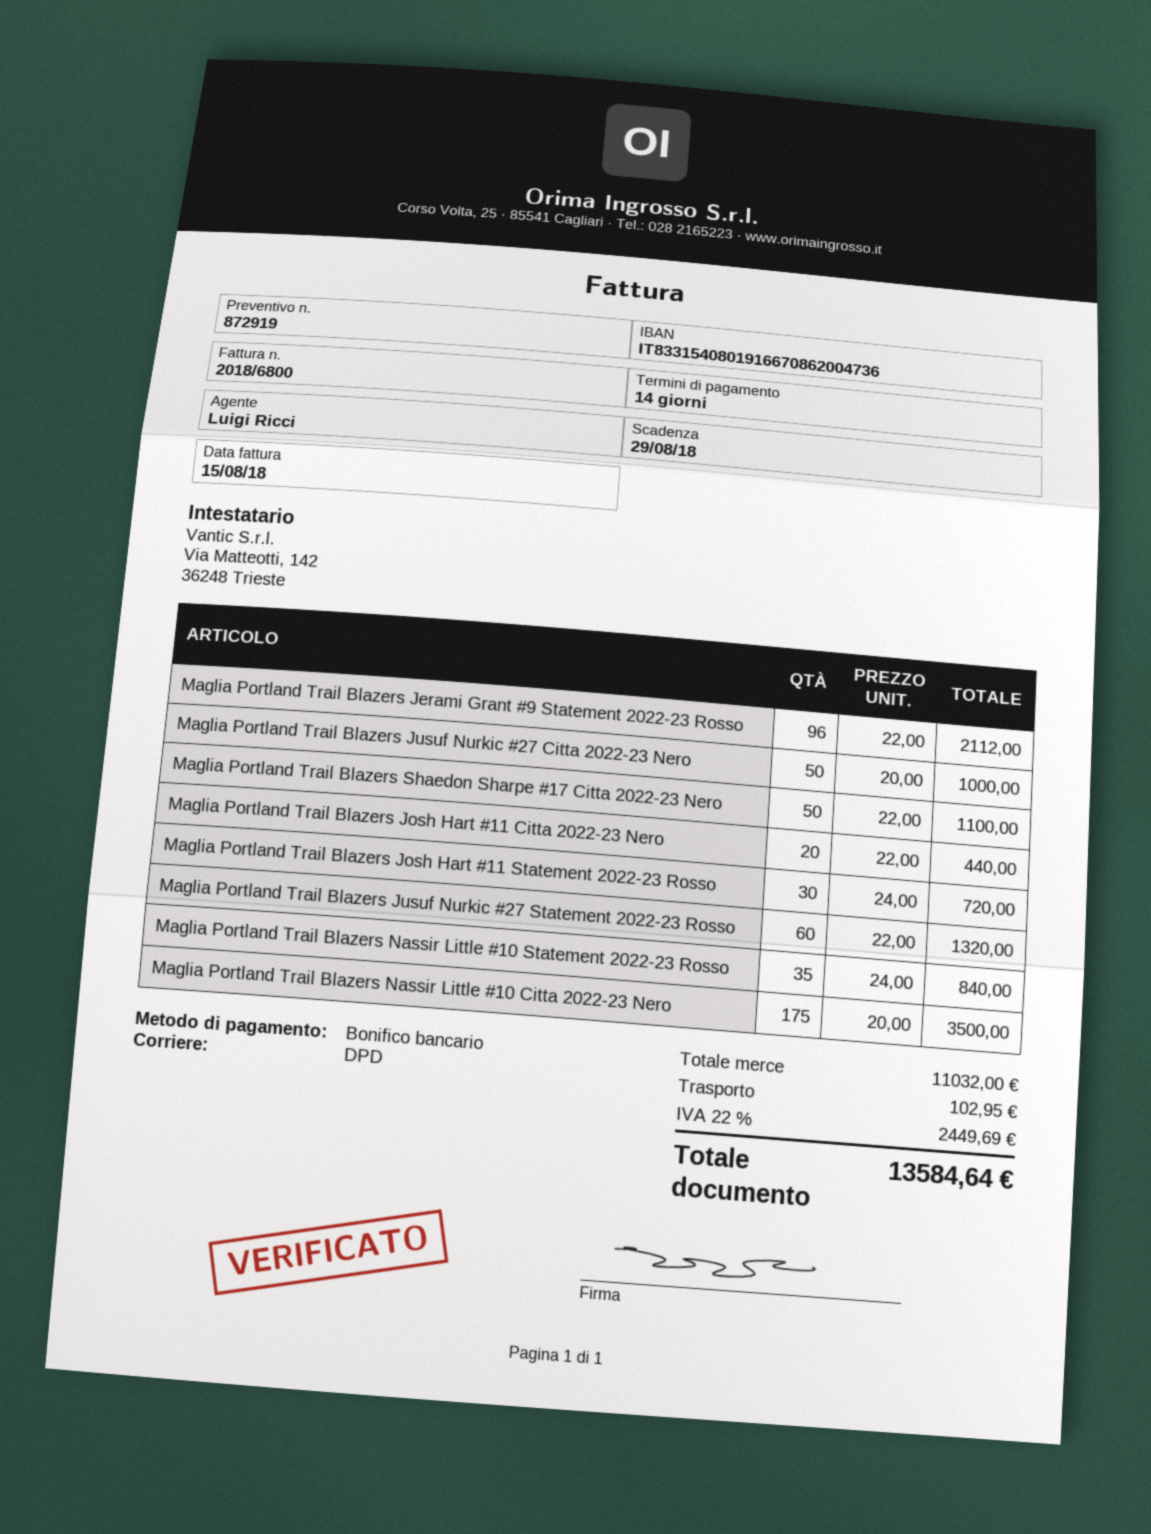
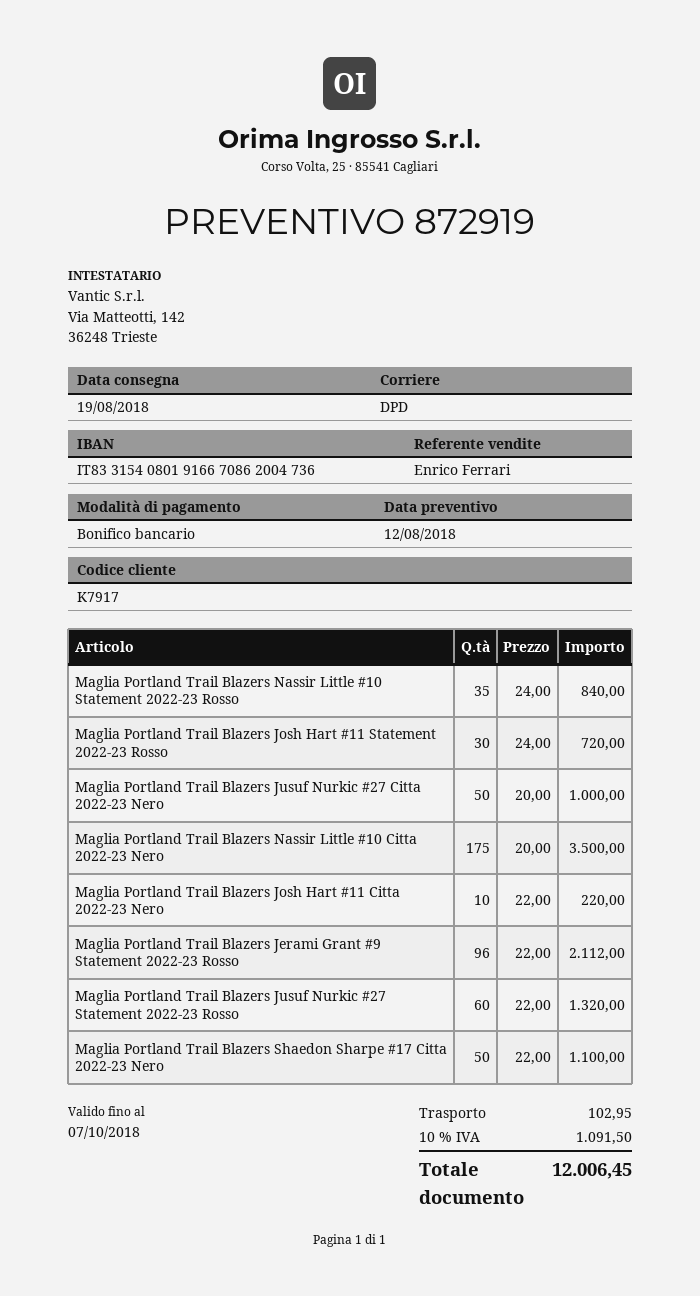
sales rep: Luigi Ricci -> Enrico Ferrari
Maglia Portland Trail Blazers Josh Hart #11 Citta 2022-23 Nero: 20 x 22.00 = 440.00 -> 10 x 22.00 = 220.00
tax: 22% = 2449.69 -> 10% = 1091.50
total: 13584.64 -> 12006.45

